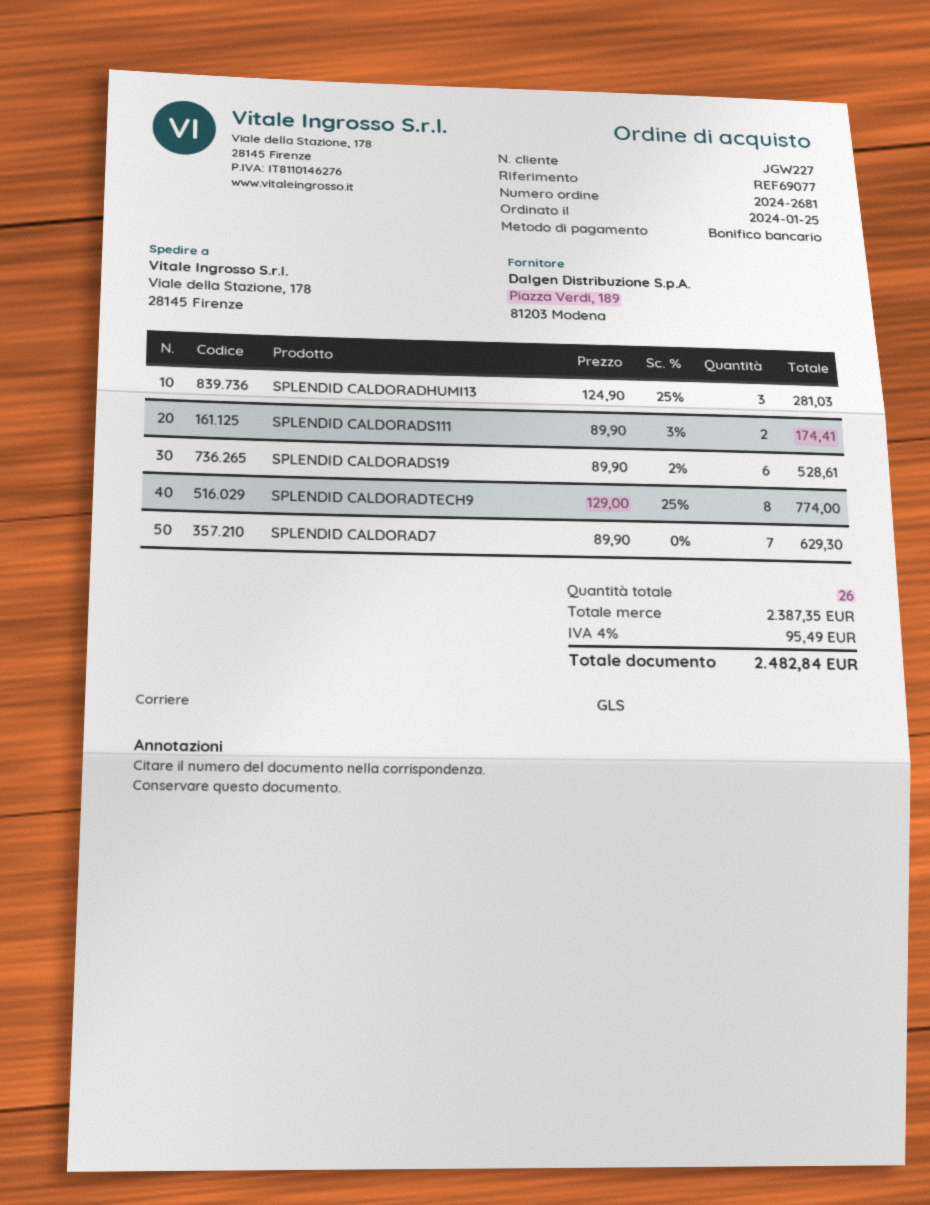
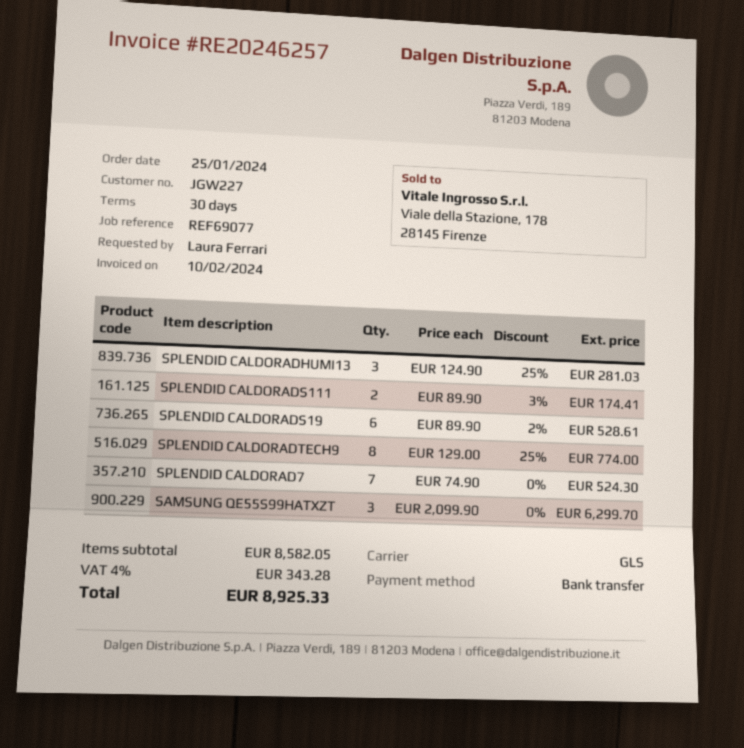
SPLENDID CALDORAD7: 7 x 89.90 = 629.30 -> 7 x 74.90 = 524.30
SAMSUNG QE55S99HATXZT: none -> 3 x 2099.90 = 6299.70
subtotal: 2387.35 -> 8582.05
tax: 4% = 95.49 -> 4% = 343.28
total: 2482.84 -> 8925.33

